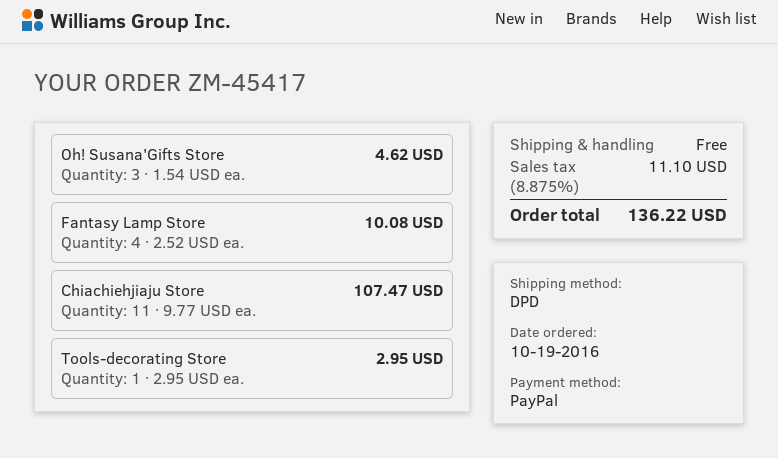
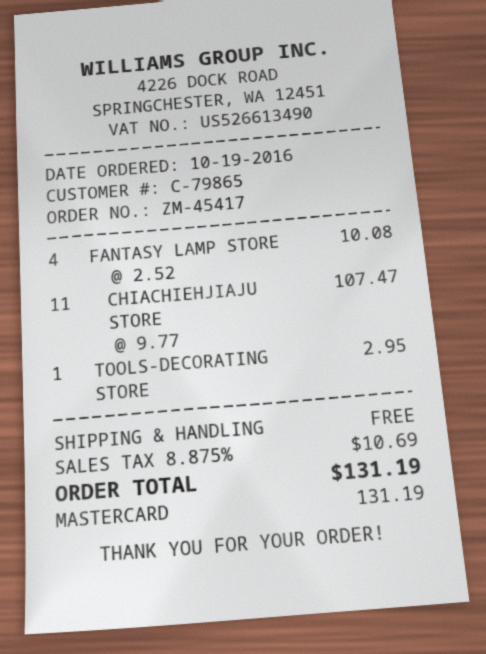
payment method: PayPal -> Mastercard
Oh! Susana'Gifts Store: 3 x 1.54 = 4.62 -> none
tax: 8.875% = 11.10 -> 8.875% = 10.69
total: 136.22 -> 131.19

